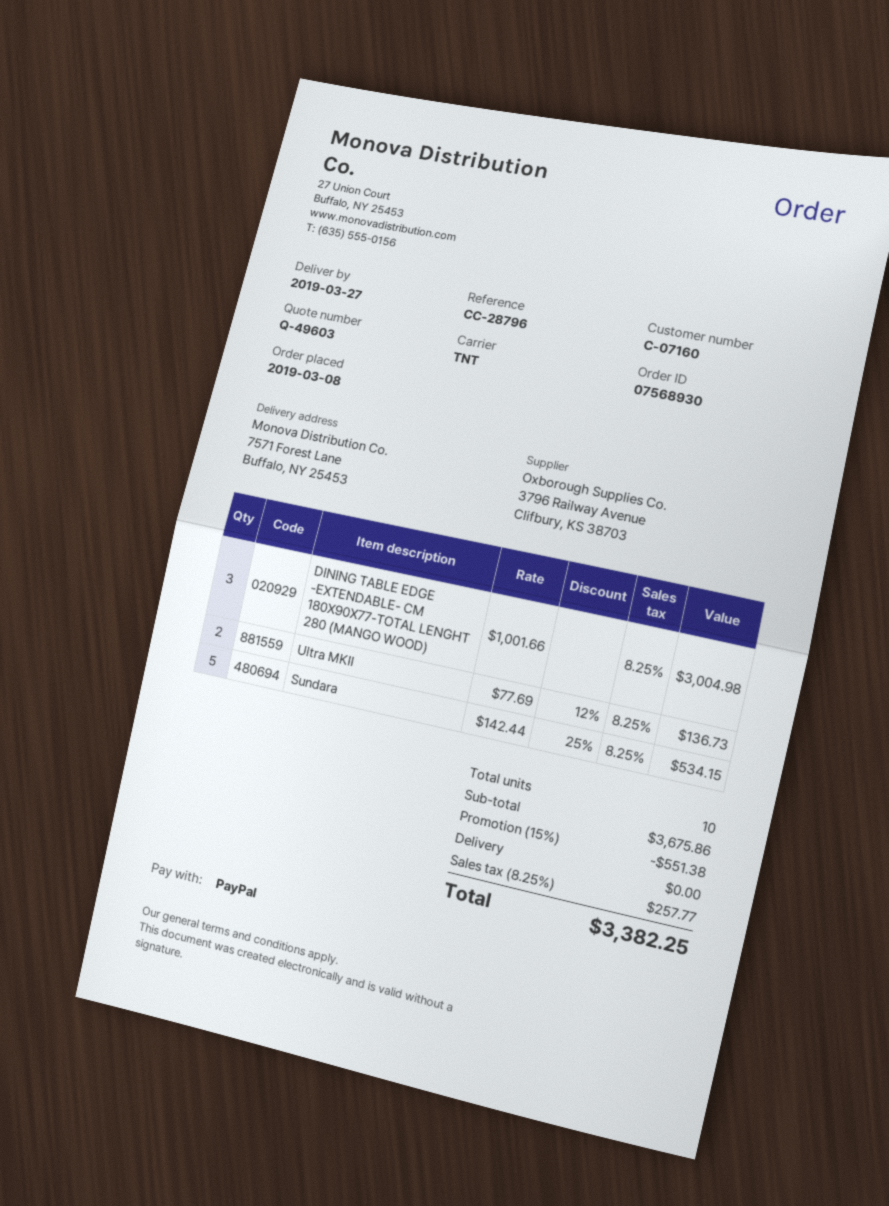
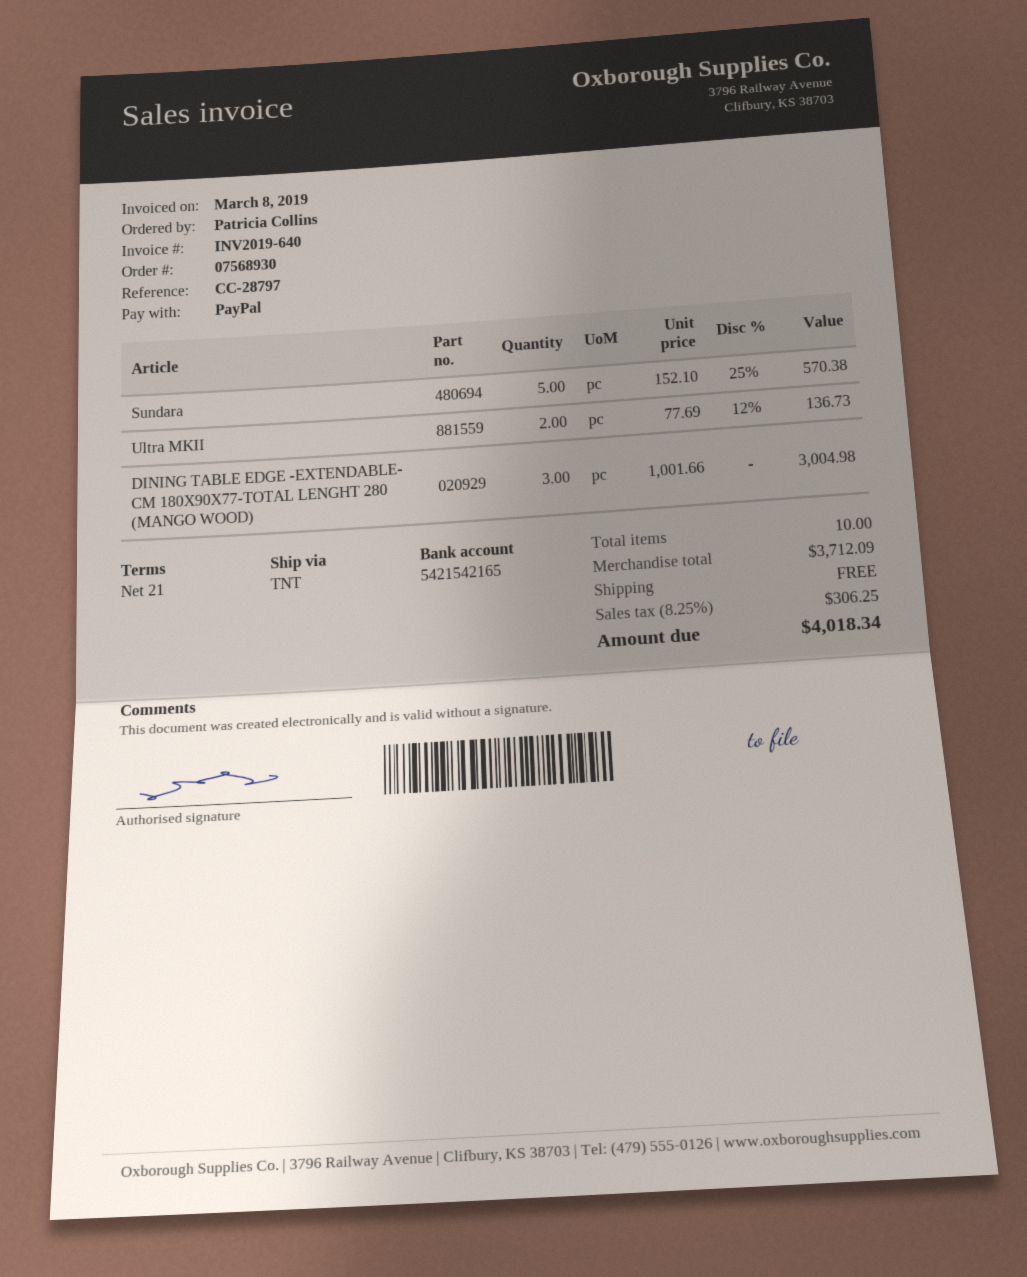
reference: CC-28796 -> CC-28797
Sundara: 5 x 142.44 - 25% = 534.15 -> 5 x 152.10 - 25% = 570.38
subtotal: 3675.86 -> 3712.09
discount: 15% = 551.38 -> none
tax: 8.25% = 257.77 -> 8.25% = 306.25
total: 3382.25 -> 4018.34

